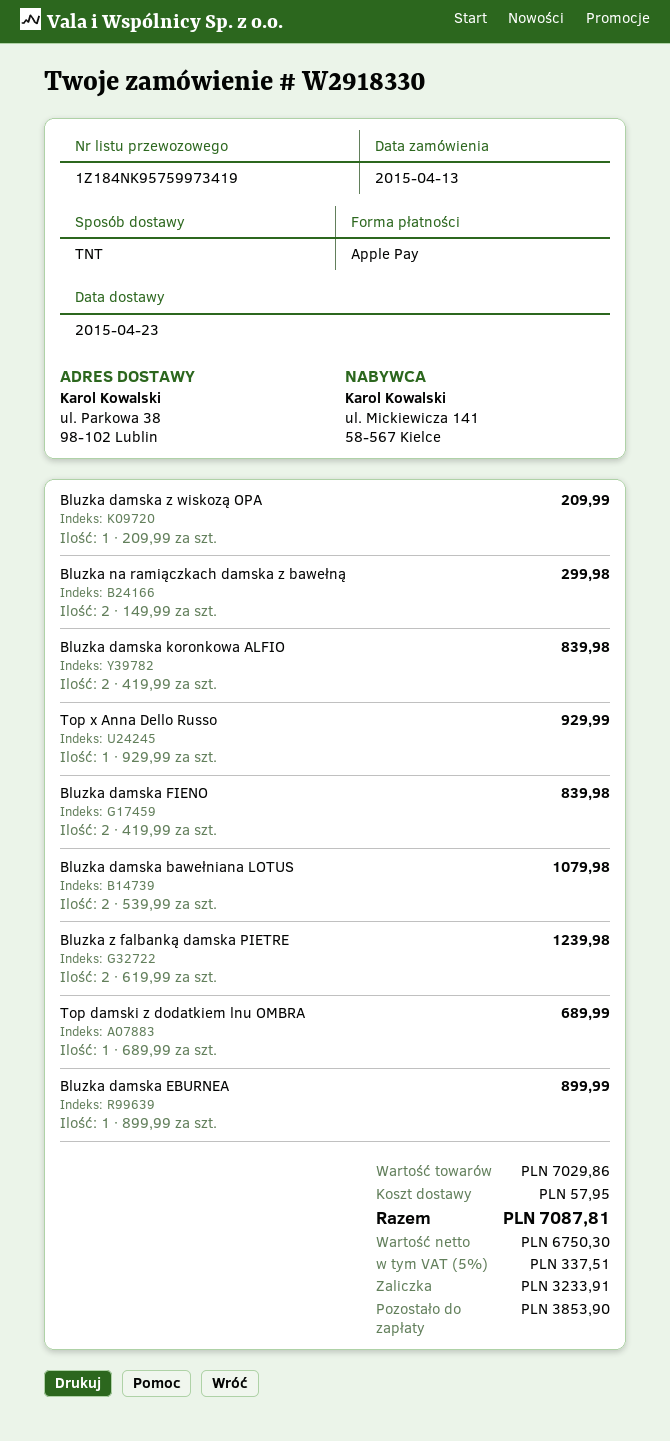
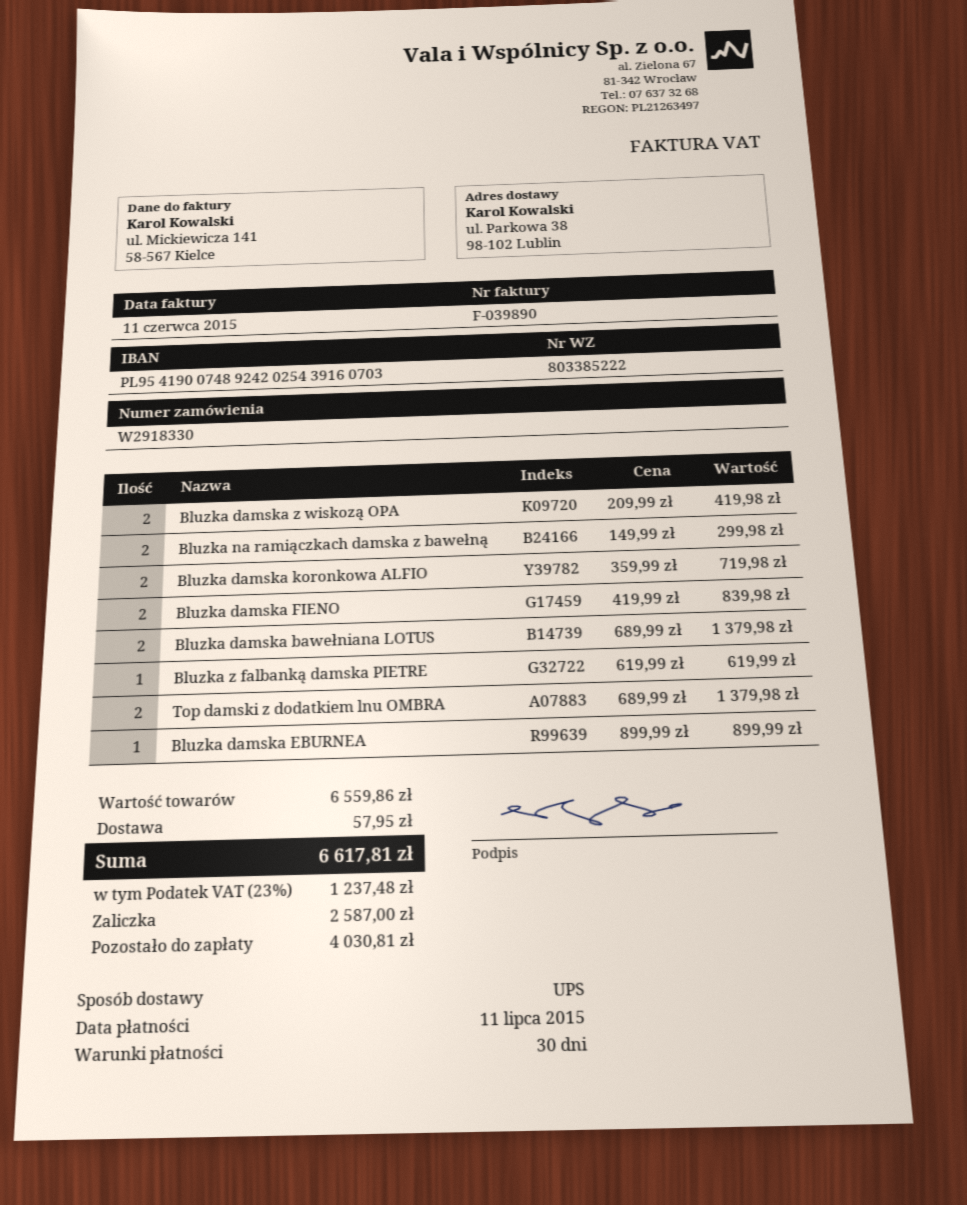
shipping method: TNT -> UPS
Bluzka damska z wiskozą OPA: 1 x 209.99 = 209.99 -> 2 x 209.99 = 419.98
Bluzka damska koronkowa ALFIO: 2 x 419.99 = 839.98 -> 2 x 359.99 = 719.98
Top x Anna Dello Russo: 1 x 929.99 = 929.99 -> none
Bluzka damska bawełniana LOTUS: 2 x 539.99 = 1079.98 -> 2 x 689.99 = 1379.98
Bluzka z falbanką damska PIETRE: 2 x 619.99 = 1239.98 -> 1 x 619.99 = 619.99
Top damski z dodatkiem lnu OMBRA: 1 x 689.99 = 689.99 -> 2 x 689.99 = 1379.98
subtotal: 7029.86 -> 6559.86
tax: 5% = 337.51 -> 23% = 1237.48
total: 7087.81 -> 6617.81
deposit: 3233.91 -> 2587.00
balance: 3853.90 -> 4030.81

